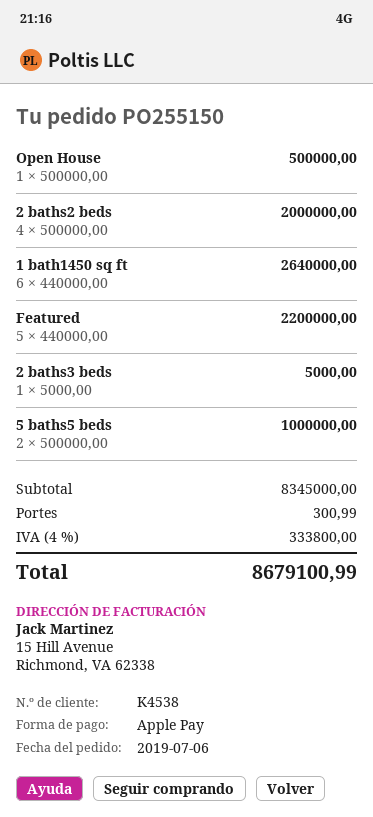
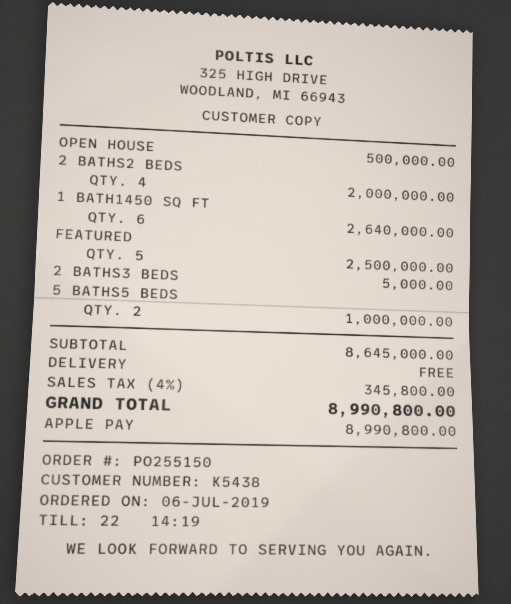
customer number: K4538 -> K5438
Featured: 5 for 2200000.00 -> 5 for 2500000.00
subtotal: 8345000.00 -> 8645000.00
shipping: 300.99 -> 0.00
tax: 4% = 333800.00 -> 4% = 345800.00
total: 8679100.99 -> 8990800.00

